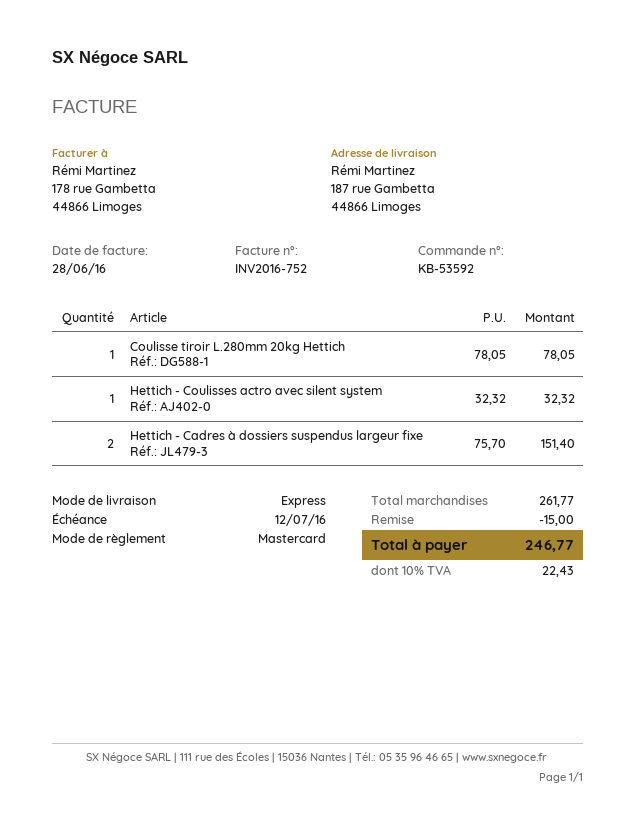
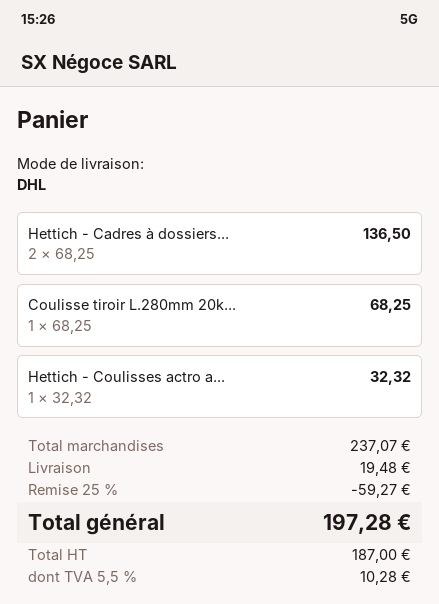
shipping method: express -> DHL
Coulisse tiroir L.280mm 20kg Hettich: 1 x 78.05 = 78.05 -> 1 x 68.25 = 68.25
Hettich - Cadres à dossiers suspendus largeur fixe: 2 x 75.70 = 151.40 -> 2 x 68.25 = 136.50
subtotal: 261.77 -> 237.07
discount: 15.00 -> 59.27
shipping: none -> 19.48
tax: 10% = 22.43 -> 5.5% = 10.28
total: 246.77 -> 197.28

